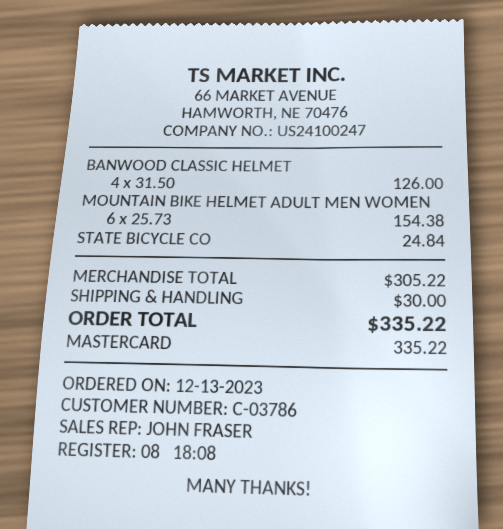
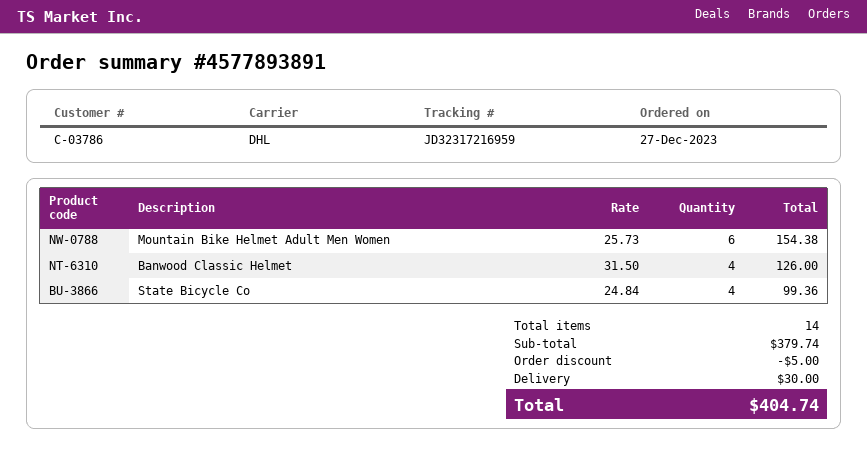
order date: 2023-12-13 -> 2023-12-27
STATE BICYCLE CO: 1 x 24.84 = 24.84 -> 4 x 24.84 = 99.36
subtotal: 305.22 -> 379.74
discount: none -> 5.00
total: 335.22 -> 404.74

